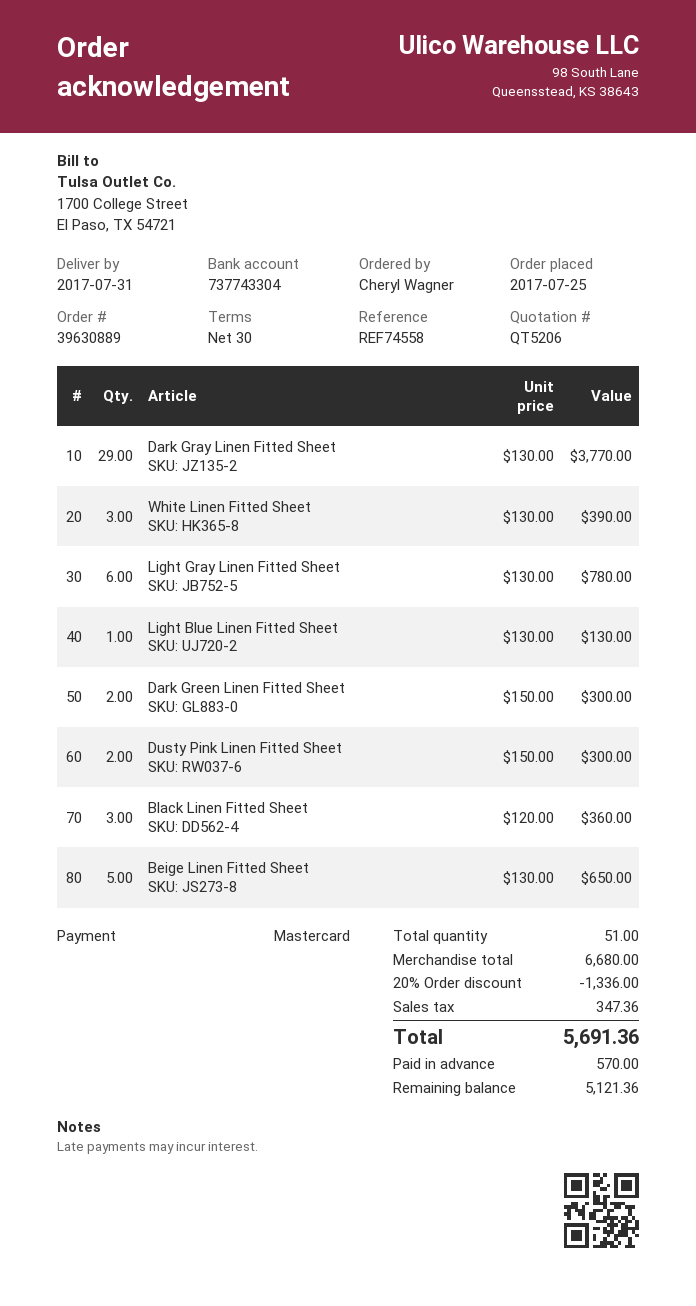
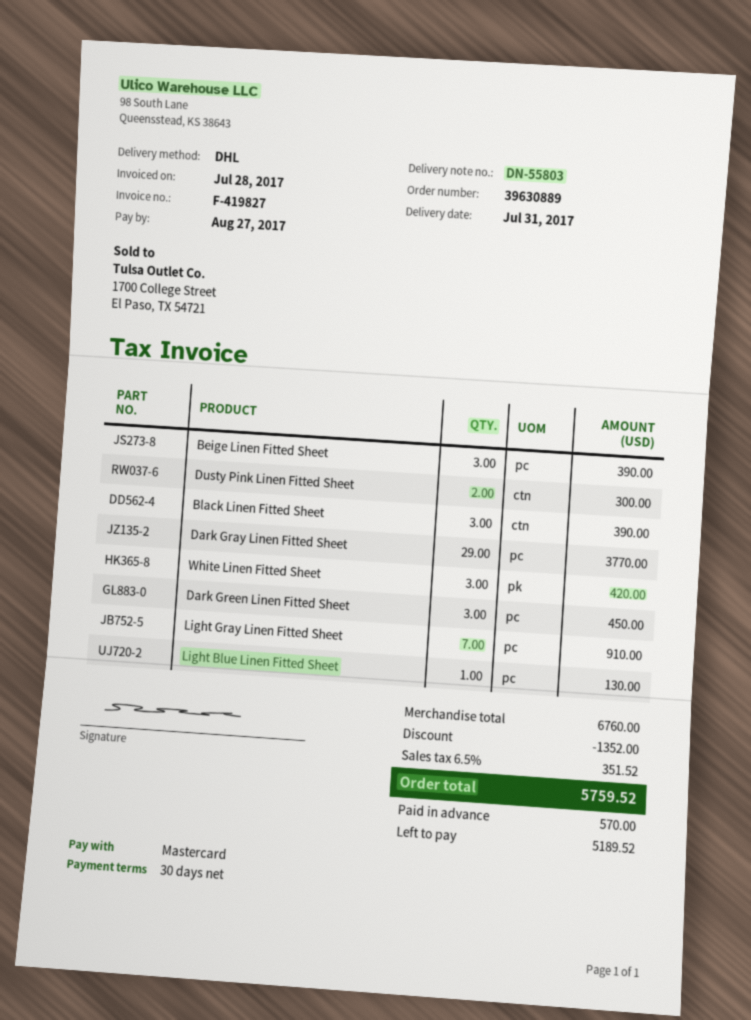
White Linen Fitted Sheet: 3 for 390.00 -> 3 for 420.00
Light Gray Linen Fitted Sheet: 6 for 780.00 -> 7 for 910.00
Dark Green Linen Fitted Sheet: 2 for 300.00 -> 3 for 450.00
Black Linen Fitted Sheet: 3 for 360.00 -> 3 for 390.00
Beige Linen Fitted Sheet: 5 for 650.00 -> 3 for 390.00
subtotal: 6680.00 -> 6760.00
discount: 1336.00 -> 1352.00
tax: 347.36 -> 351.52
total: 5691.36 -> 5759.52
balance: 5121.36 -> 5189.52

